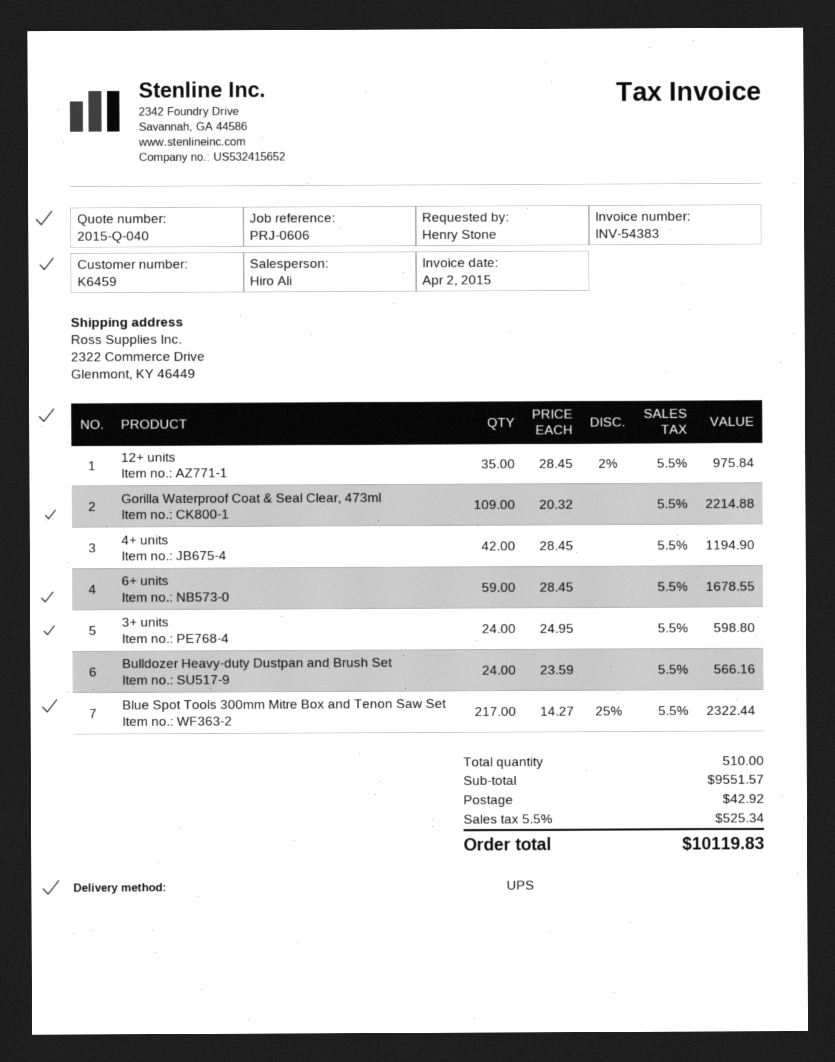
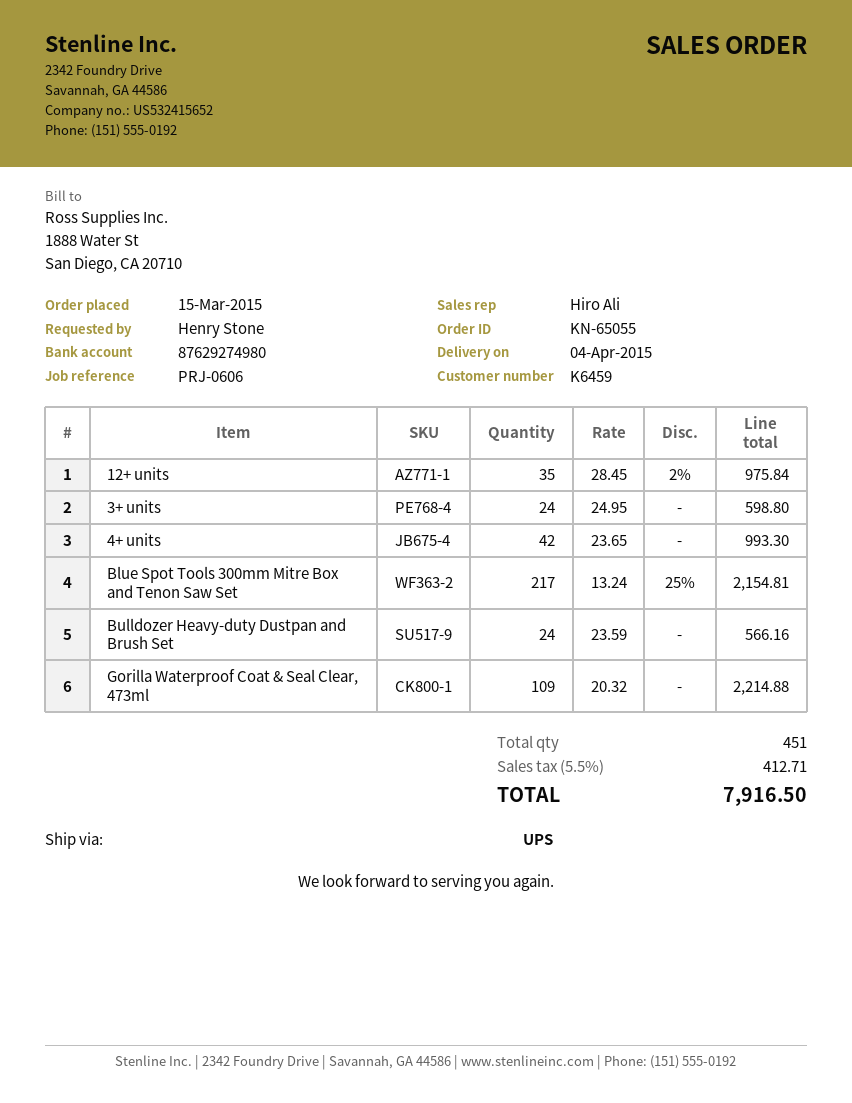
4+ units: 42 x 28.45 = 1194.90 -> 42 x 23.65 = 993.30
6+ units: 59 x 28.45 = 1678.55 -> none
Blue Spot Tools 300mm Mitre Box and Tenon Saw Set: 217 x 14.27 - 25% = 2322.44 -> 217 x 13.24 - 25% = 2154.81
total quantity: 510 -> 451
shipping: 42.92 -> none
tax: 5.5% = 525.34 -> 5.5% = 412.71
total: 10119.83 -> 7916.50

